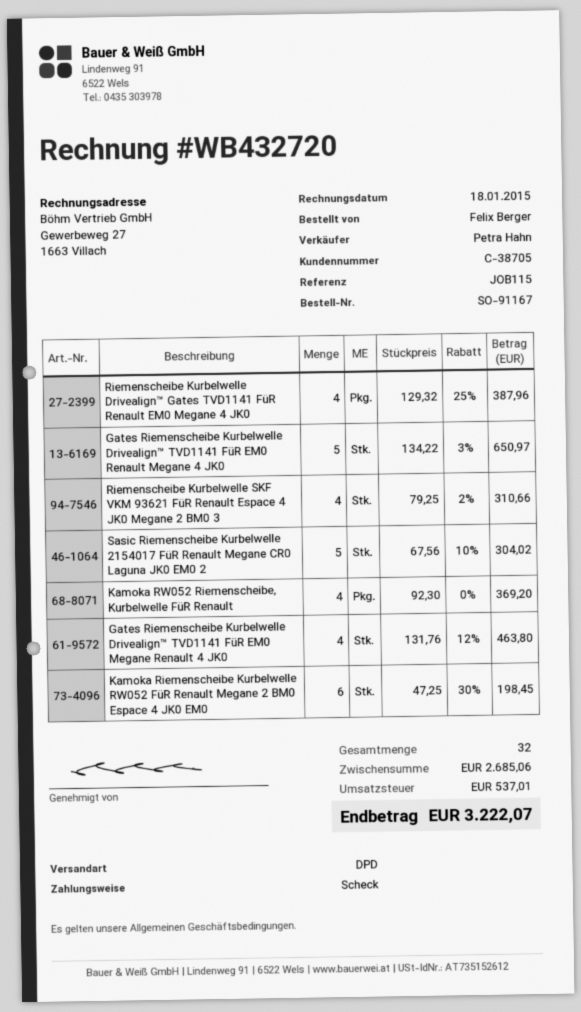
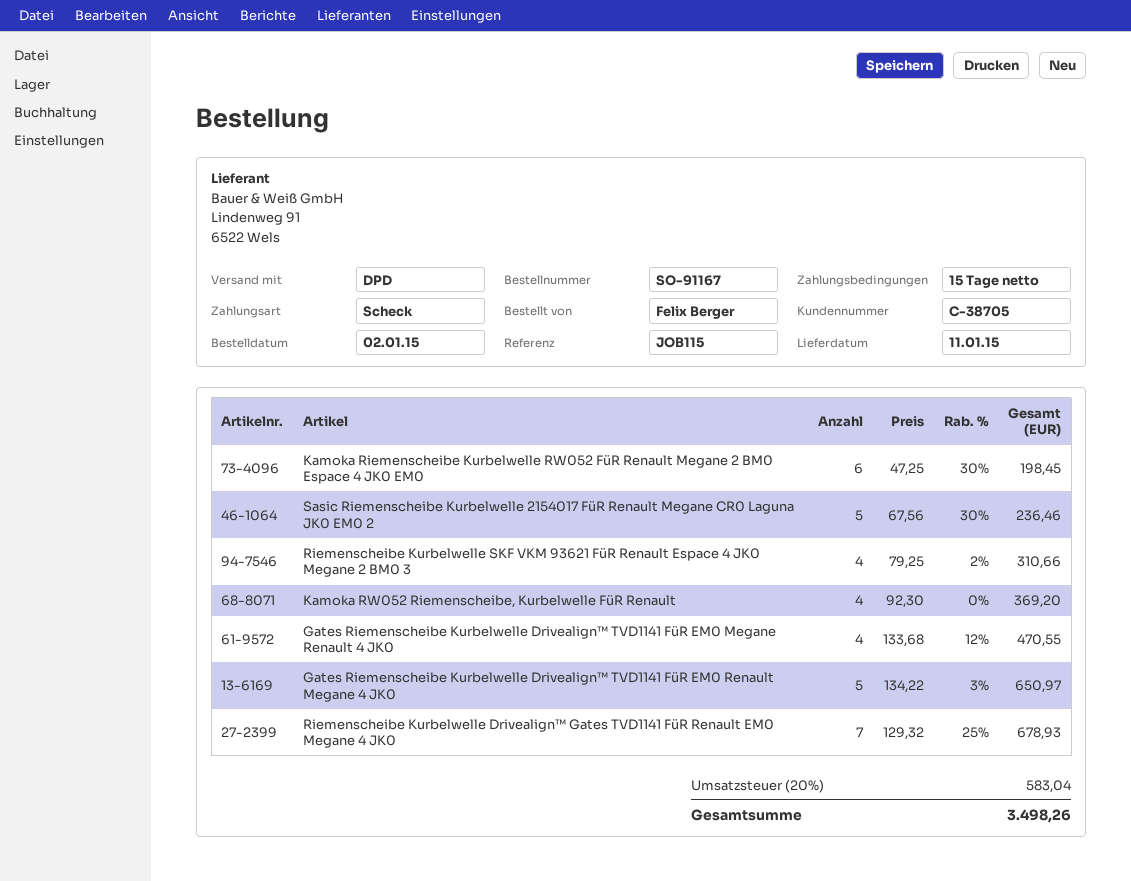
Riemenscheibe Kurbelwelle Drivealign™ Gates TVD1141 FüR Renault EM0 Megane 4 JK0: 4 x 129.32 - 25% = 387.96 -> 7 x 129.32 - 25% = 678.93
Sasic Riemenscheibe Kurbelwelle 2154017 FüR Renault Megane CR0 Laguna JK0 EM0 2: 5 x 67.56 - 10% = 304.02 -> 5 x 67.56 - 30% = 236.46
Gates Riemenscheibe Kurbelwelle Drivealign™ TVD1141 FüR EM0 Megane Renault 4 JK0: 4 x 131.76 - 12% = 463.80 -> 4 x 133.68 - 12% = 470.55
tax: 537.01 -> 583.04
total: 3222.07 -> 3498.26

